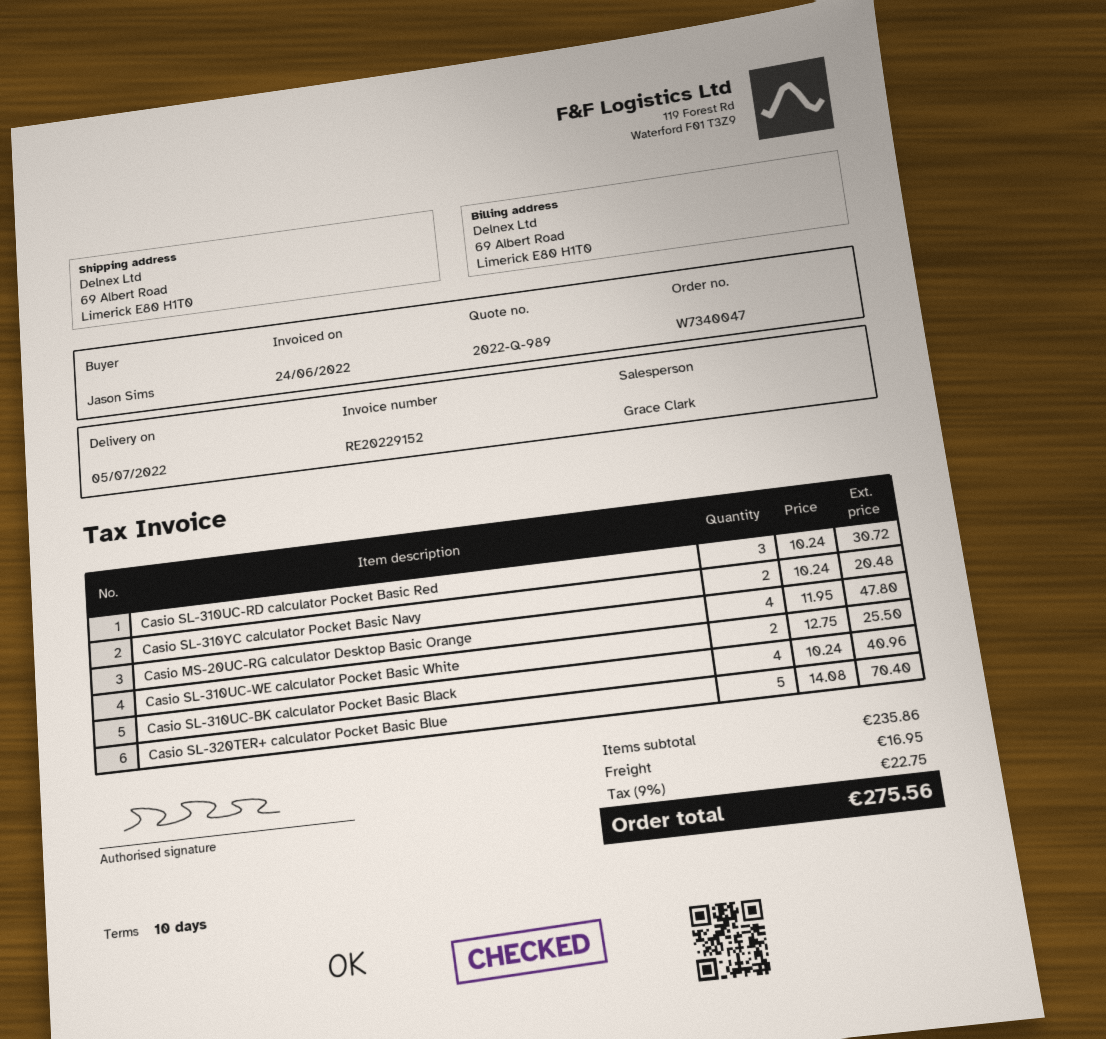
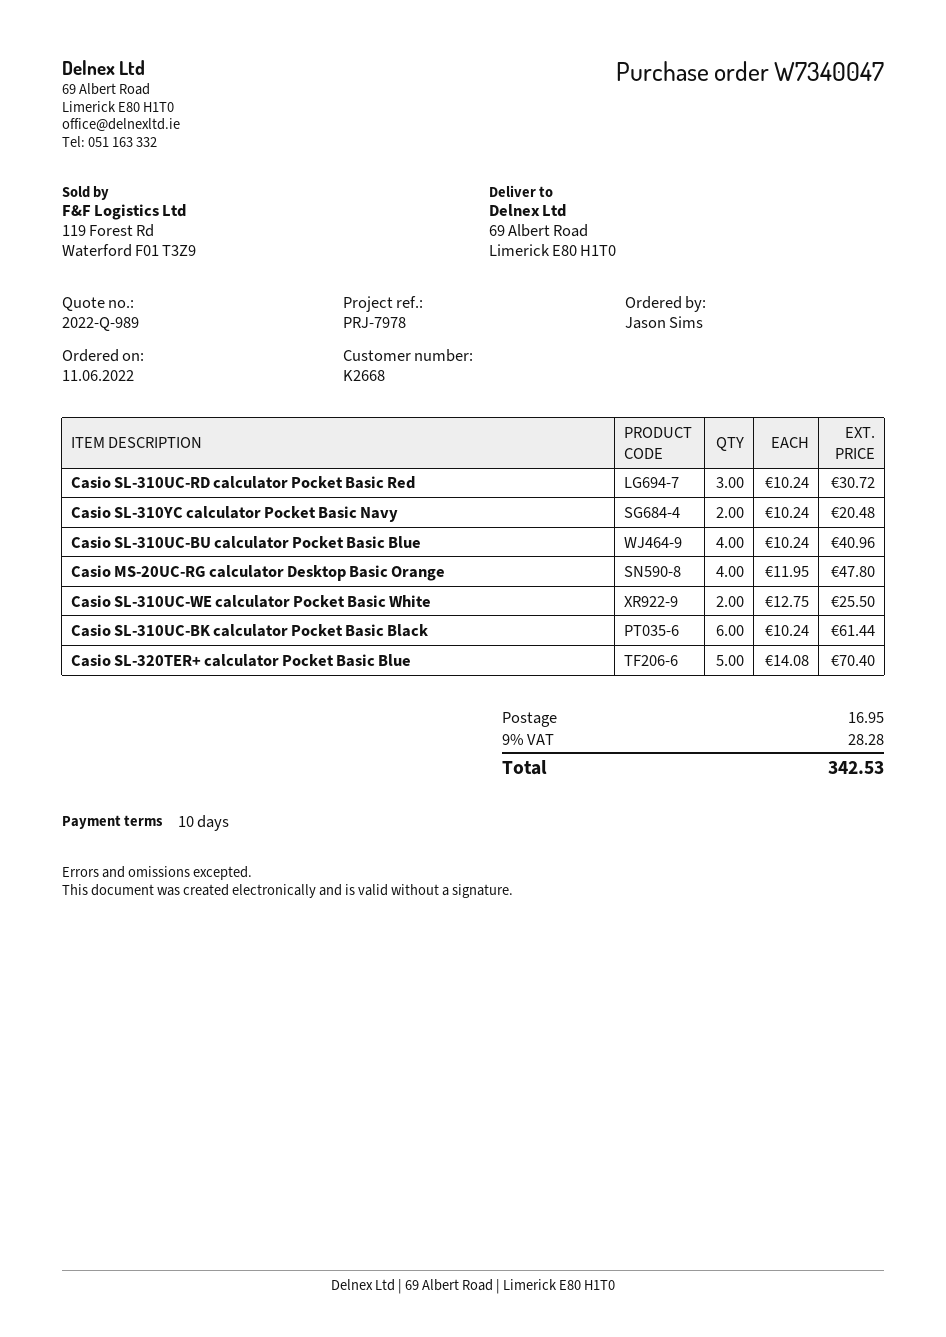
Casio SL-310UC-BK calculator Pocket Basic Black: 4 x 10.24 = 40.96 -> 6 x 10.24 = 61.44
Casio SL-310UC-BU calculator Pocket Basic Blue: none -> 4 x 10.24 = 40.96
tax: 9% = 22.75 -> 9% = 28.28
total: 275.56 -> 342.53

